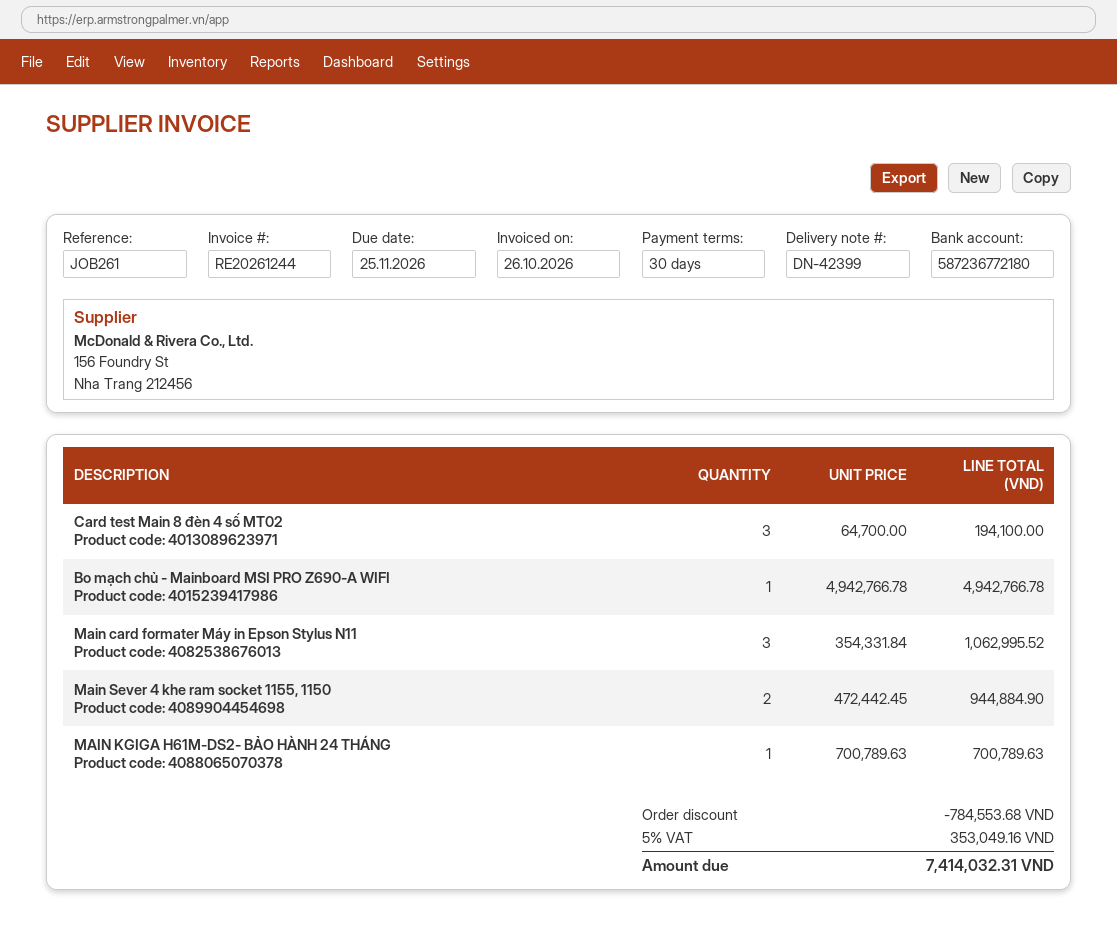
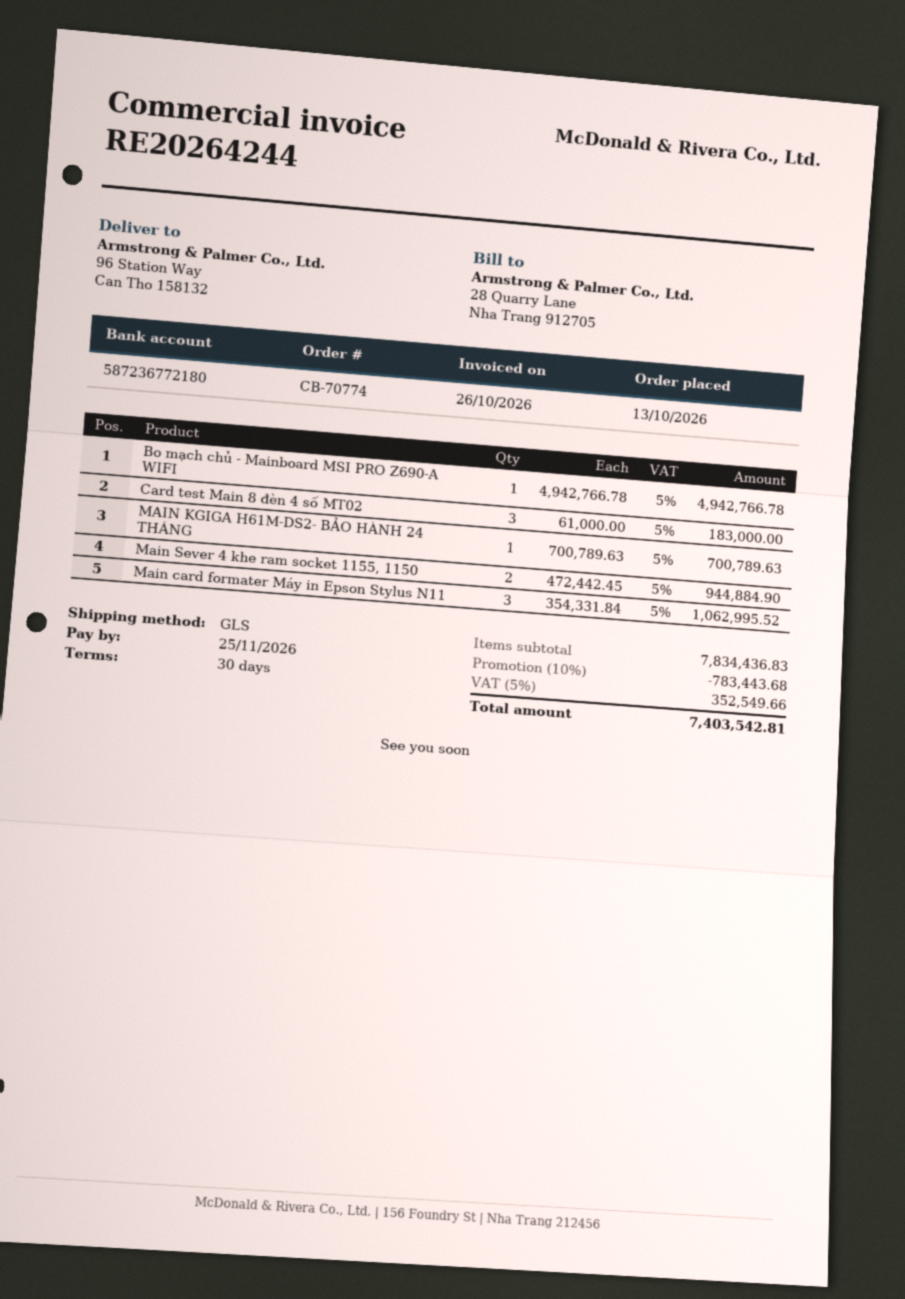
invoice number: RE20261244 -> RE20264244
Card test Main 8 đèn 4 số MT02: 3 x 64700.00 = 194100.00 -> 3 x 61000.00 = 183000.00
discount: 784553.68 -> 783443.68
tax: 5% = 353049.16 -> 5% = 352549.66
total: 7414032.31 -> 7403542.81

